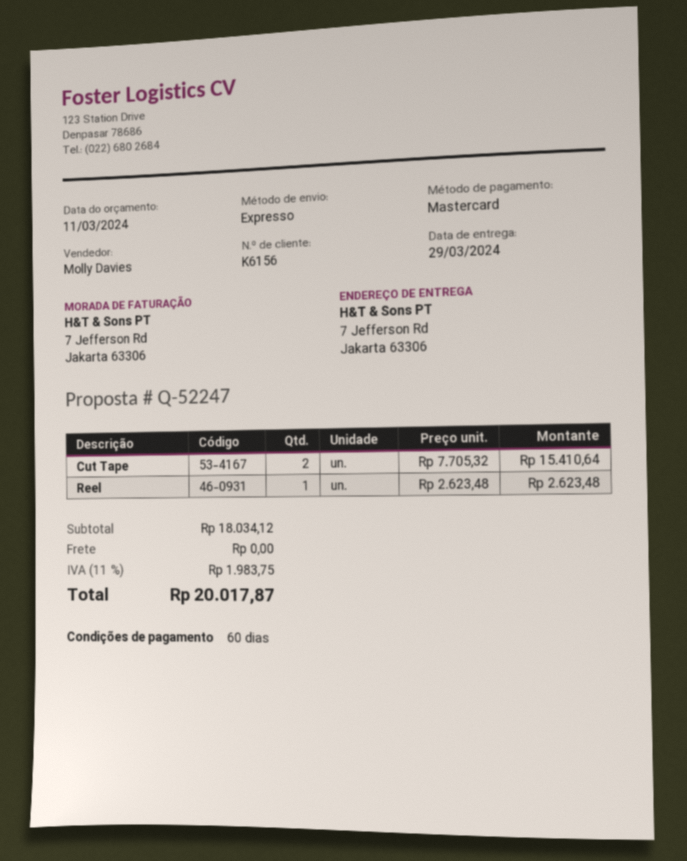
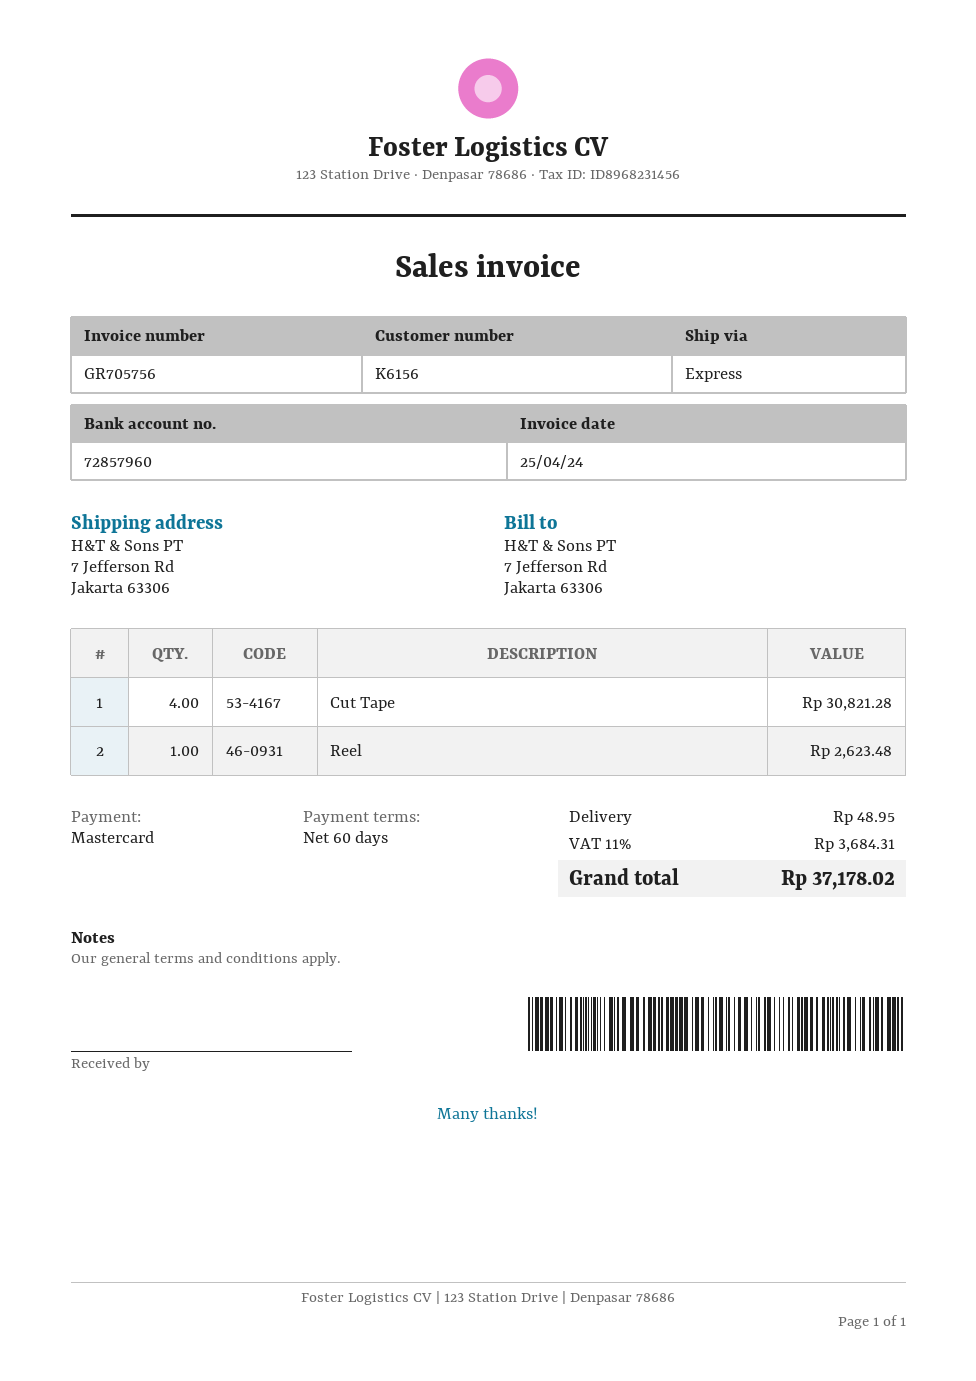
Cut Tape: 2 for 15410.64 -> 4 for 30821.28
shipping: 0.00 -> 48.95
tax: 11% = 1983.75 -> 11% = 3684.31
total: 20017.87 -> 37178.02

